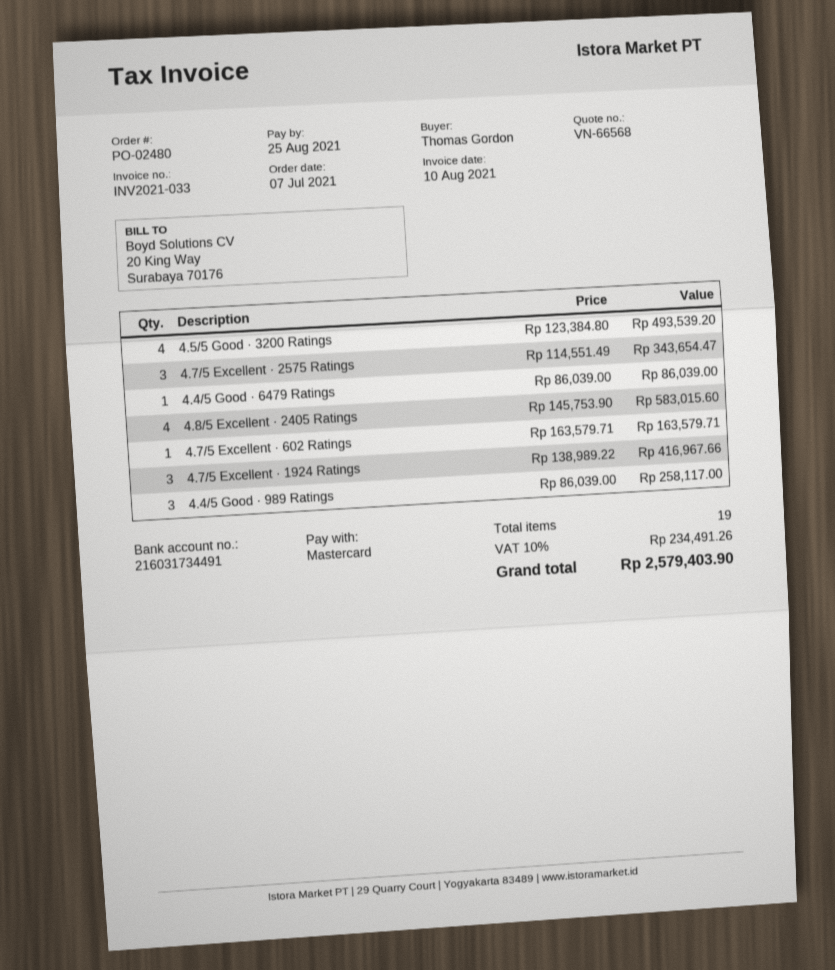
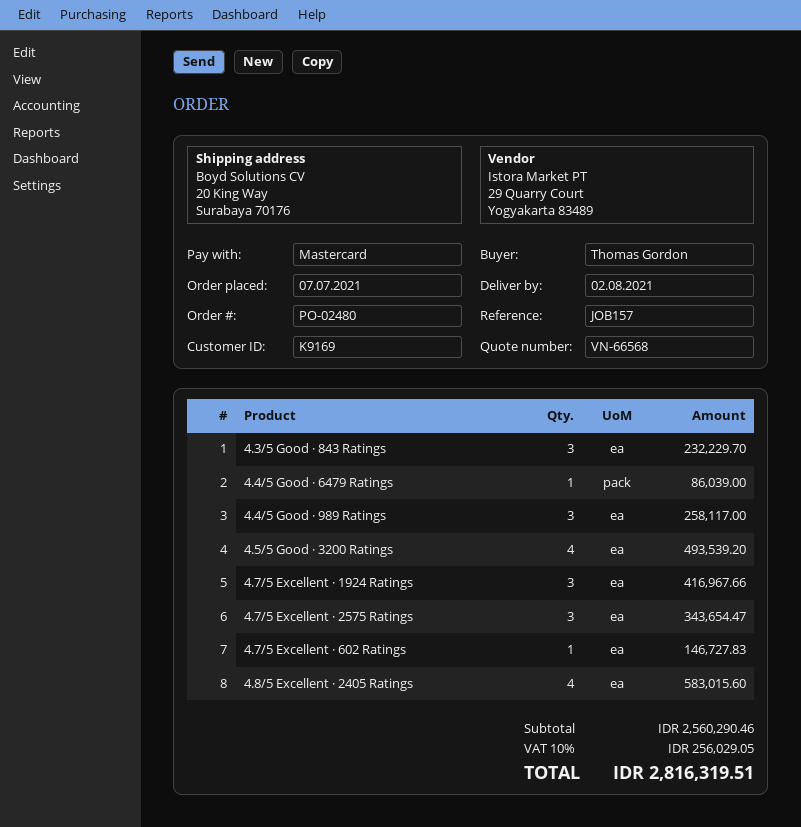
4.7/5 Excellent · 602 Ratings: 1 for 163579.71 -> 1 for 146727.83
4.3/5 Good · 843 Ratings: none -> 3 for 232229.70
tax: 10% = 234491.26 -> 10% = 256029.05
total: 2579403.90 -> 2816319.51

